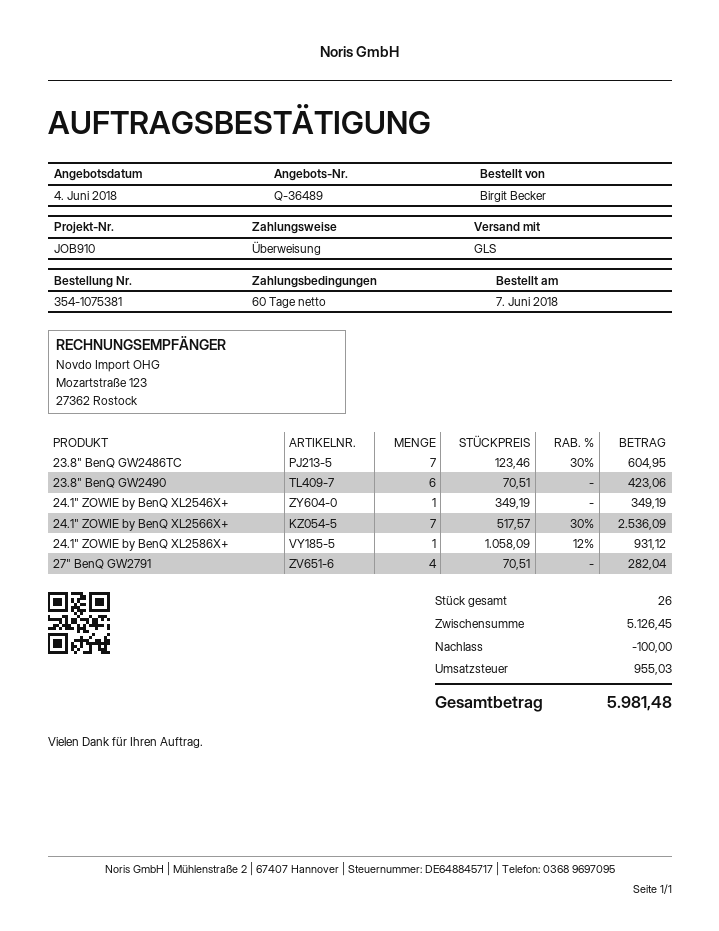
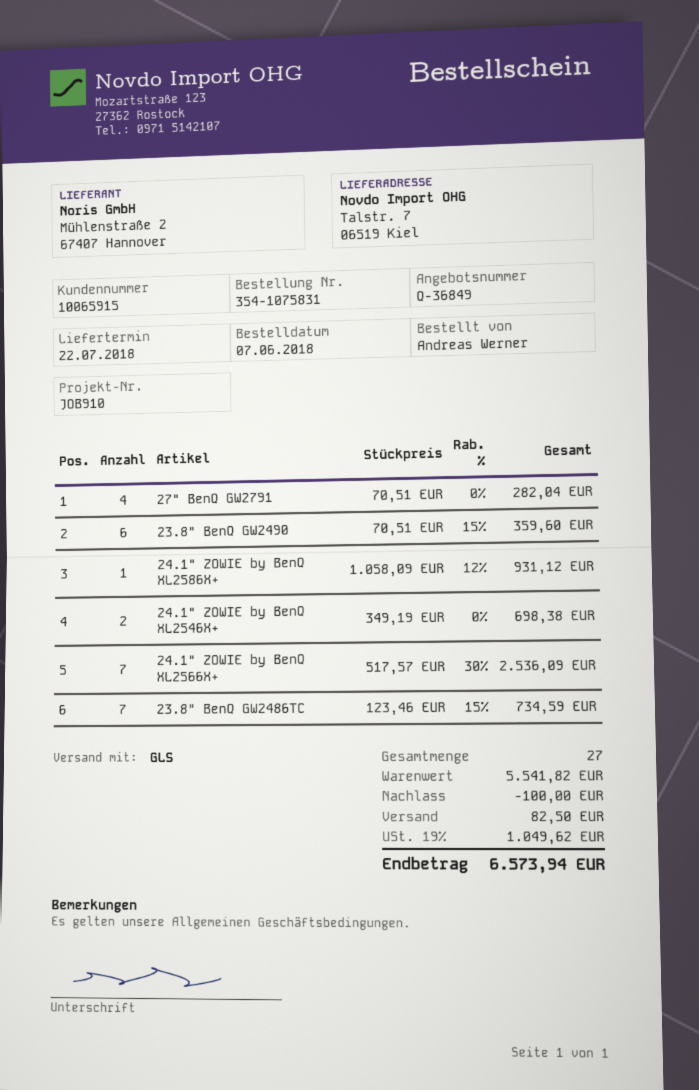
quote number: Q-36489 -> Q-36849
order number: 354-1075381 -> 354-1075831
ordered by: Birgit Becker -> Andreas Werner
23.8" BenQ GW2486TC: 7 x 123.46 - 30% = 604.95 -> 7 x 123.46 - 15% = 734.59
23.8" BenQ GW2490: 6 x 70.51 = 423.06 -> 6 x 70.51 - 15% = 359.60
24.1" ZOWIE by BenQ XL2546X+: 1 x 349.19 = 349.19 -> 2 x 349.19 = 698.38
total quantity: 26 -> 27
subtotal: 5126.45 -> 5541.82
shipping: none -> 82.50
tax: 955.03 -> 1049.62
total: 5981.48 -> 6573.94

